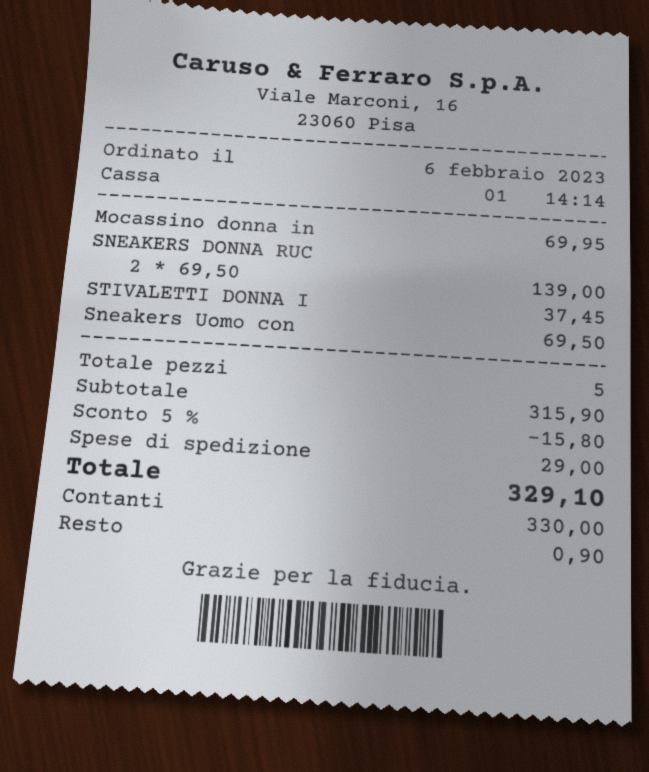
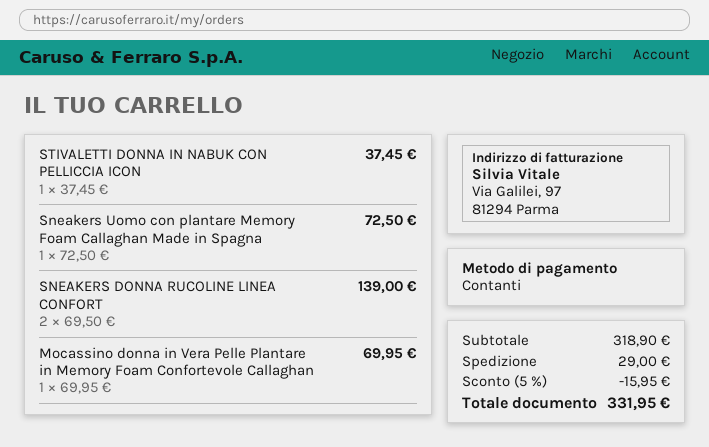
Sneakers Uomo con: 1 x 69.50 = 69.50 -> 1 x 72.50 = 72.50
subtotal: 315.90 -> 318.90
discount: 5% = 15.80 -> 5% = 15.95
total: 329.10 -> 331.95

